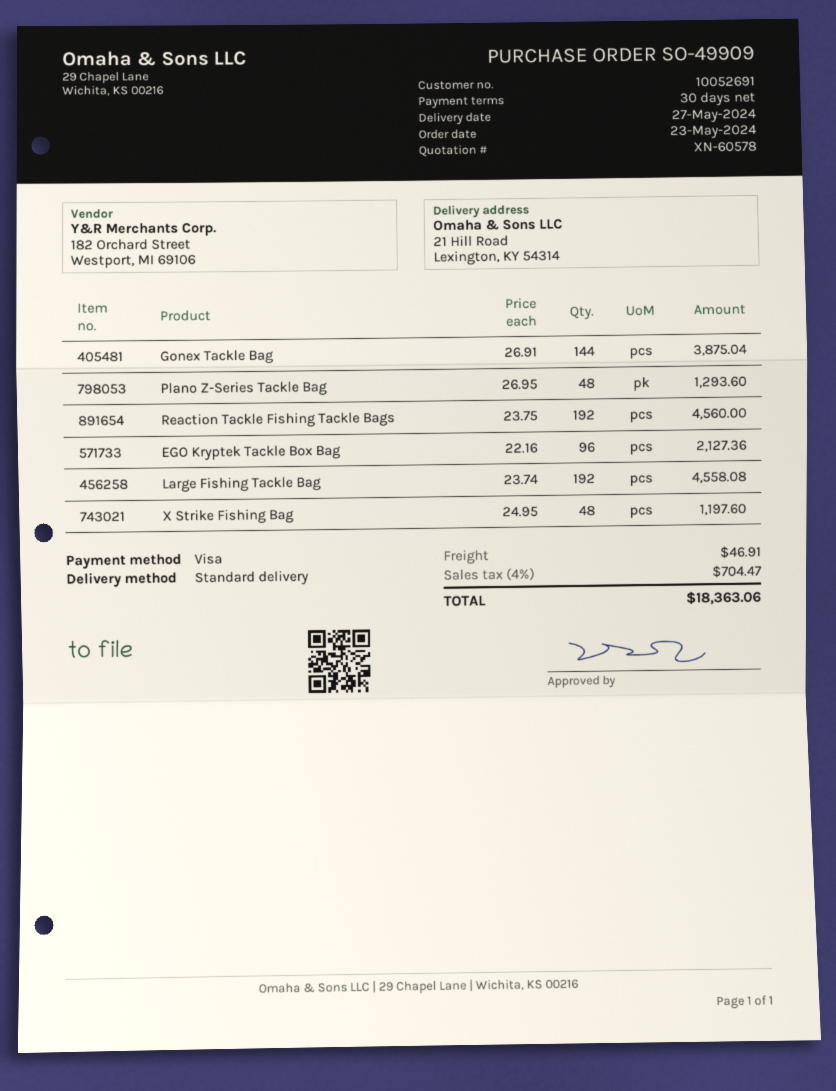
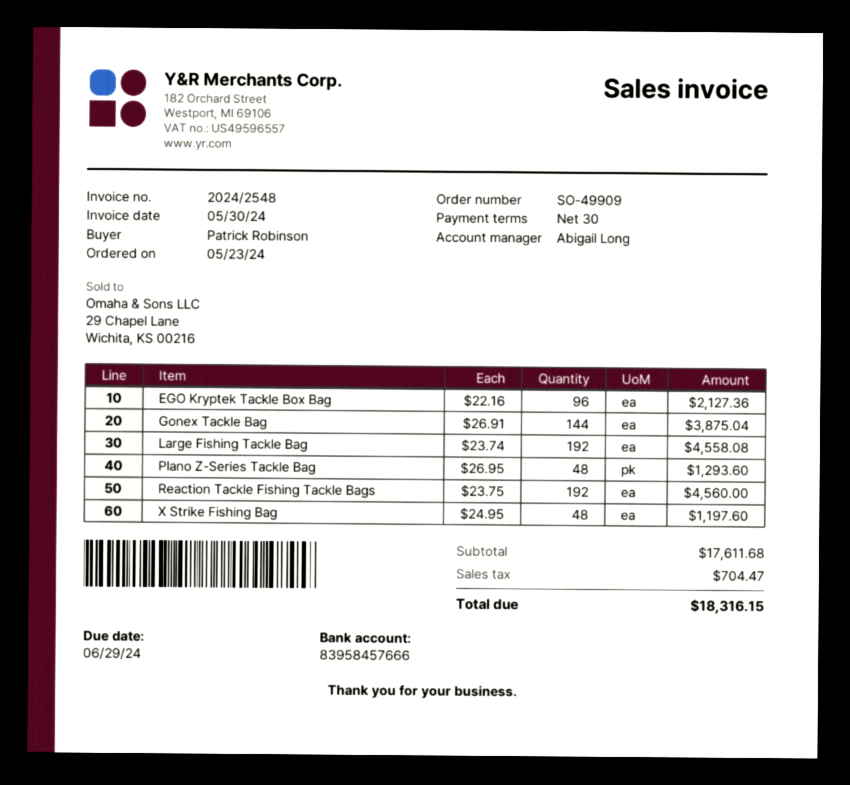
shipping: 46.91 -> none
total: 18363.06 -> 18316.15

